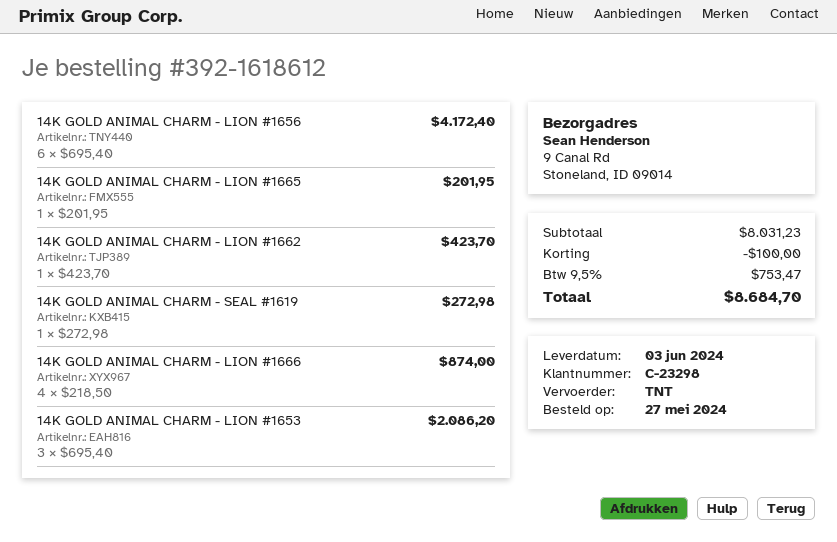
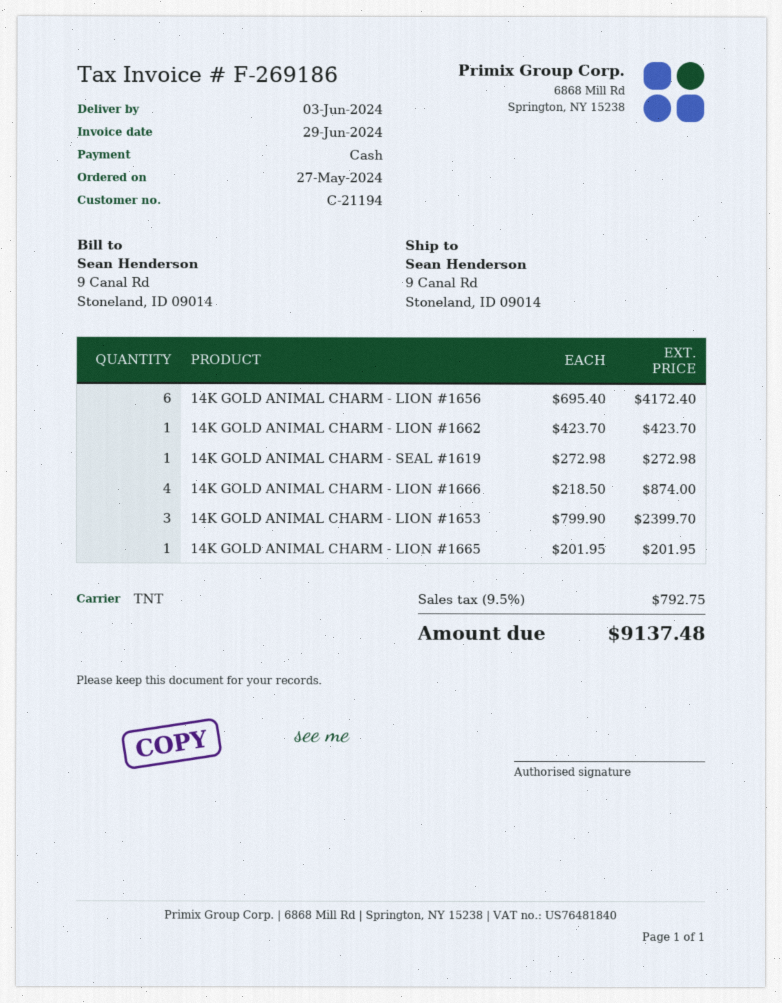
customer number: C-23298 -> C-21194
14K GOLD ANIMAL CHARM - LION #1653: 3 x 695.40 = 2086.20 -> 3 x 799.90 = 2399.70
discount: 100.00 -> none
tax: 9.5% = 753.47 -> 9.5% = 792.75
total: 8684.70 -> 9137.48

